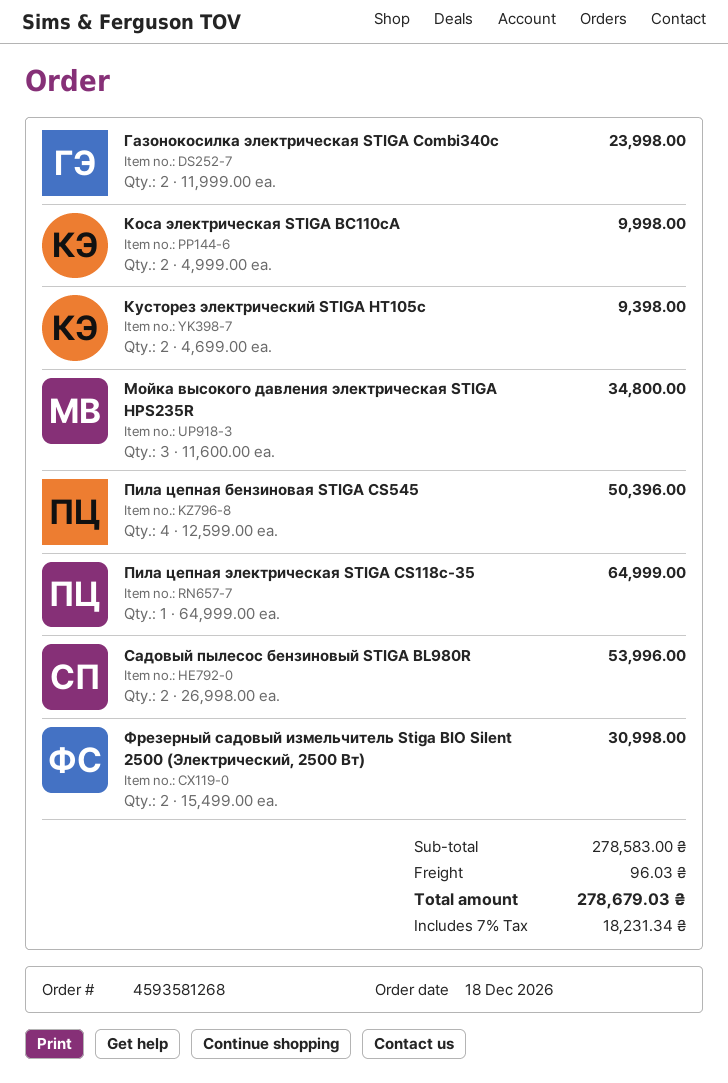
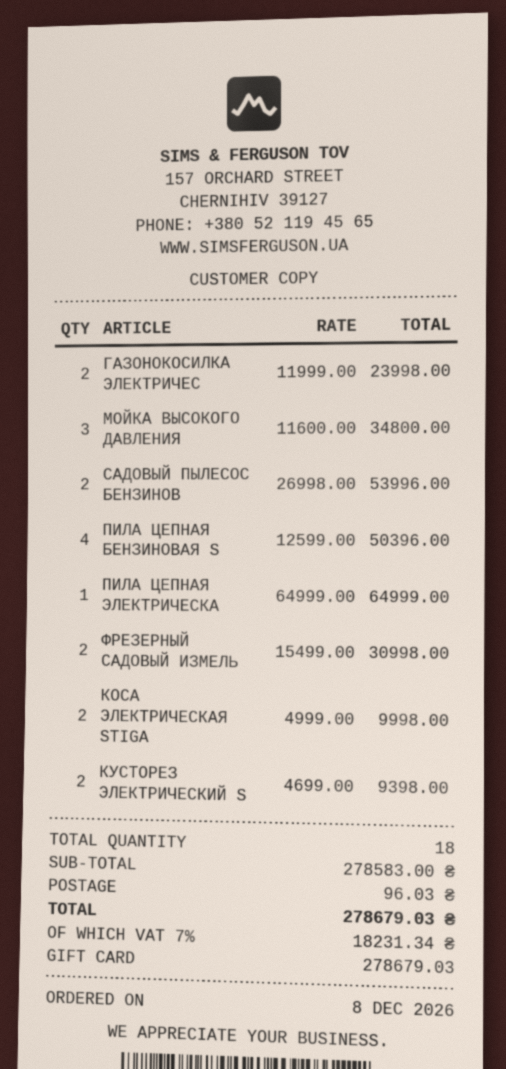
order date: 2026-12-18 -> 2026-12-08

